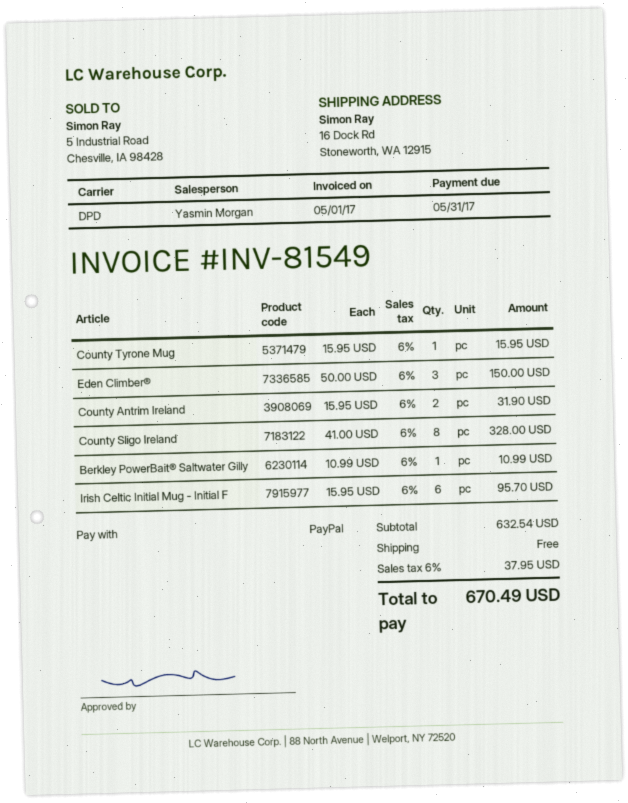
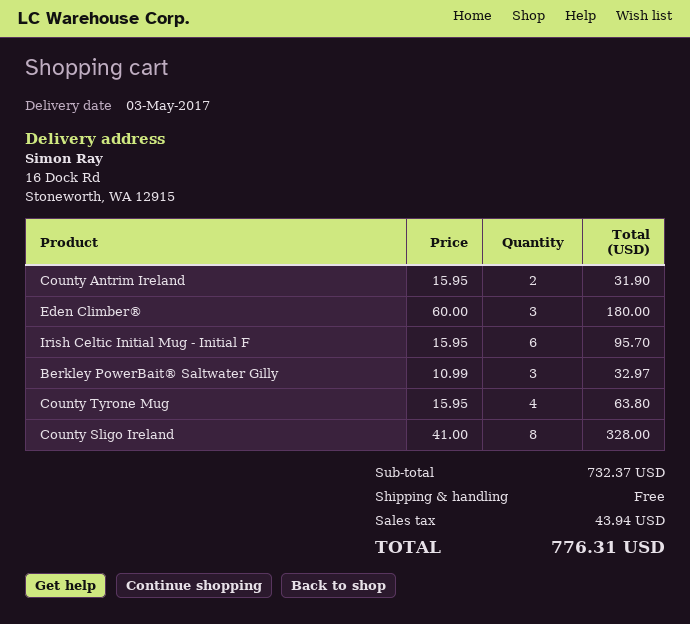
County Tyrone Mug: 1 x 15.95 = 15.95 -> 4 x 15.95 = 63.80
Eden Climber®: 3 x 50.00 = 150.00 -> 3 x 60.00 = 180.00
Berkley PowerBait® Saltwater Gilly: 1 x 10.99 = 10.99 -> 3 x 10.99 = 32.97
subtotal: 632.54 -> 732.37
tax: 37.95 -> 43.94
total: 670.49 -> 776.31

